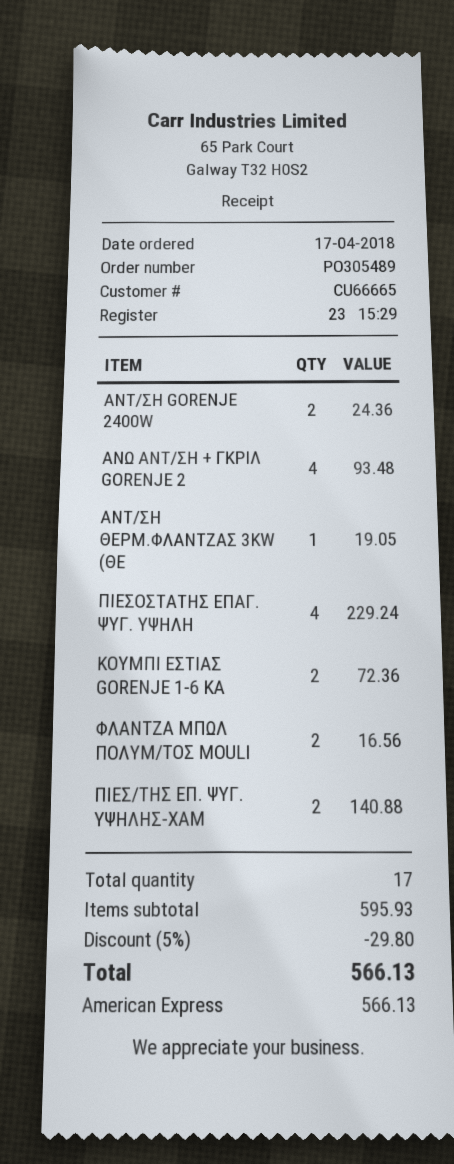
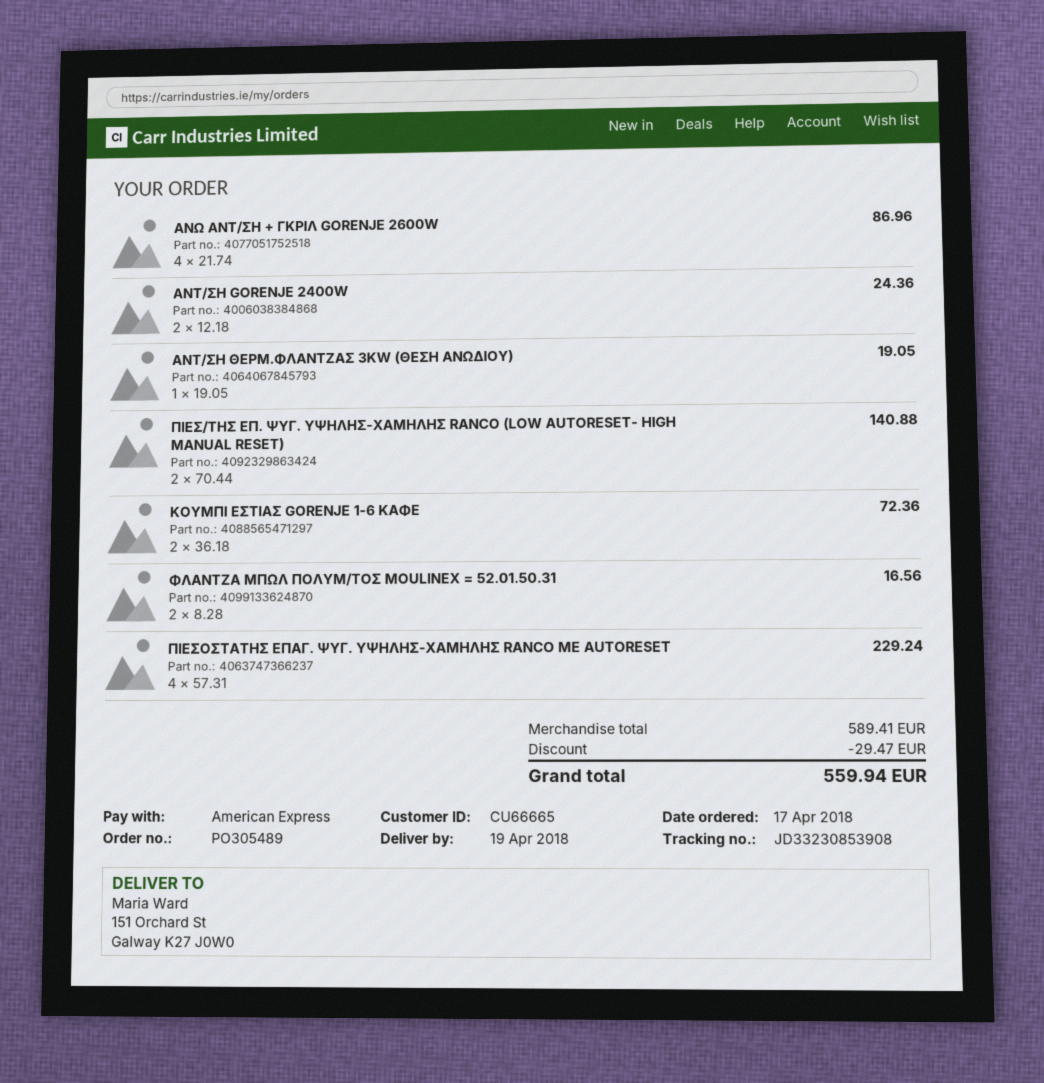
ΑΝΩ ΑΝΤ/ΣΗ + ΓΚΡΙΛ GORENJE 2: 4 for 93.48 -> 4 for 86.96
subtotal: 595.93 -> 589.41
discount: 29.80 -> 29.47
total: 566.13 -> 559.94

